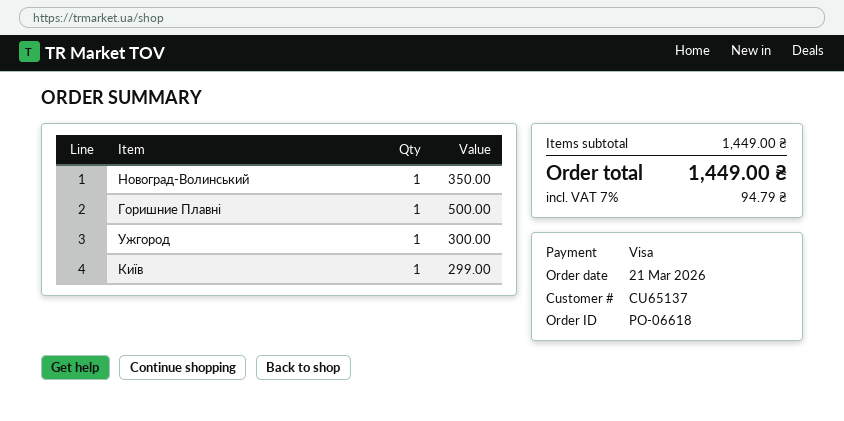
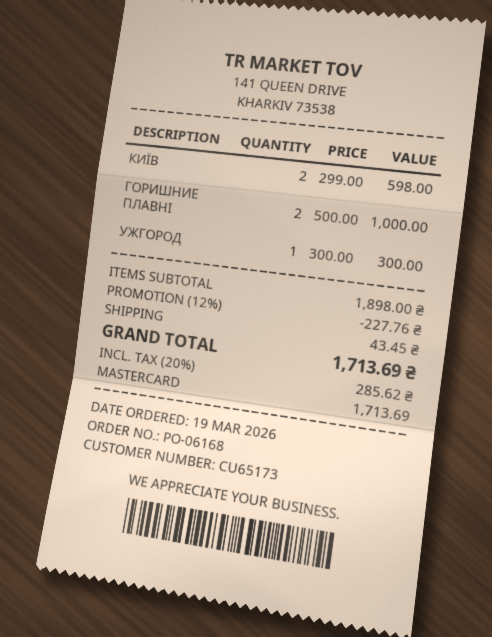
order number: PO-06618 -> PO-06168
order date: 2026-03-21 -> 2026-03-19
customer number: CU65137 -> CU65173
payment method: Visa -> Mastercard
Новоград-Волинський: 1 for 350.00 -> none
Горишние Плавні: 1 for 500.00 -> 2 for 1000.00
Київ: 1 for 299.00 -> 2 for 598.00
subtotal: 1449.00 -> 1898.00
discount: none -> 12% = 227.76
shipping: none -> 43.45
tax: 7% = 94.79 -> 20% = 285.62
total: 1449.00 -> 1713.69

